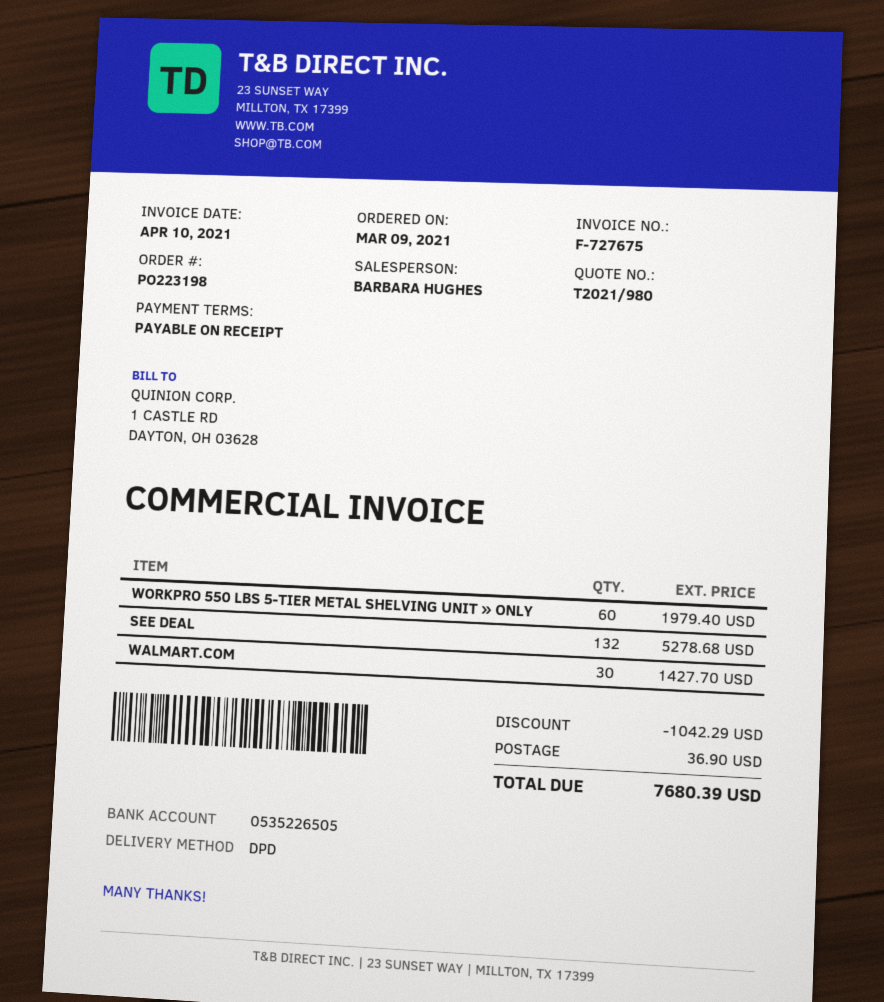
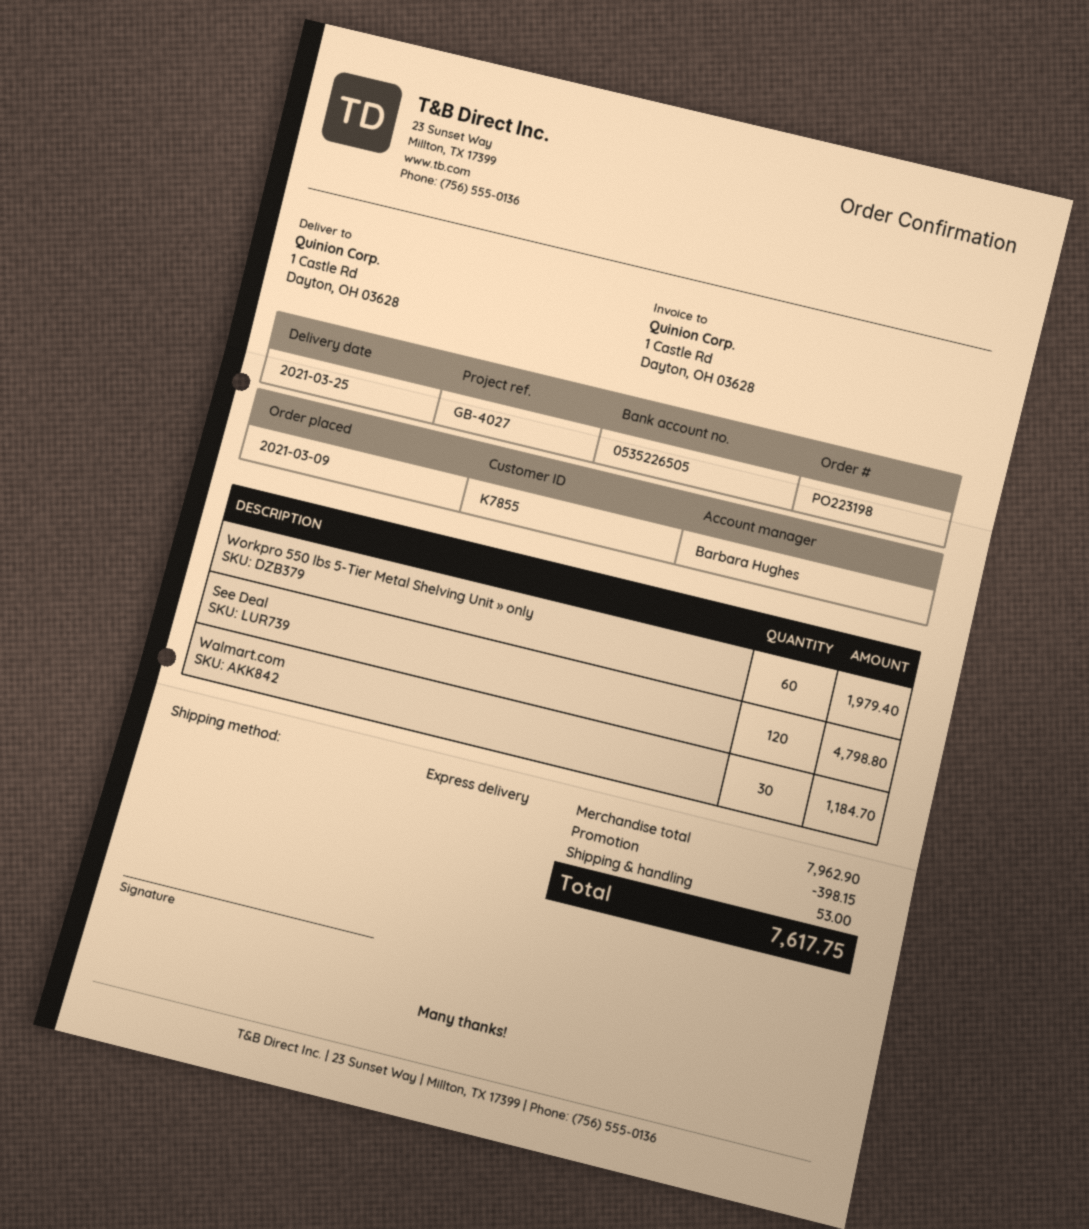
shipping method: DPD -> express
SEE DEAL: 132 for 5278.68 -> 120 for 4798.80
WALMART.COM: 30 for 1427.70 -> 30 for 1184.70
discount: 1042.29 -> 398.15
shipping: 36.90 -> 53.00
total: 7680.39 -> 7617.75

